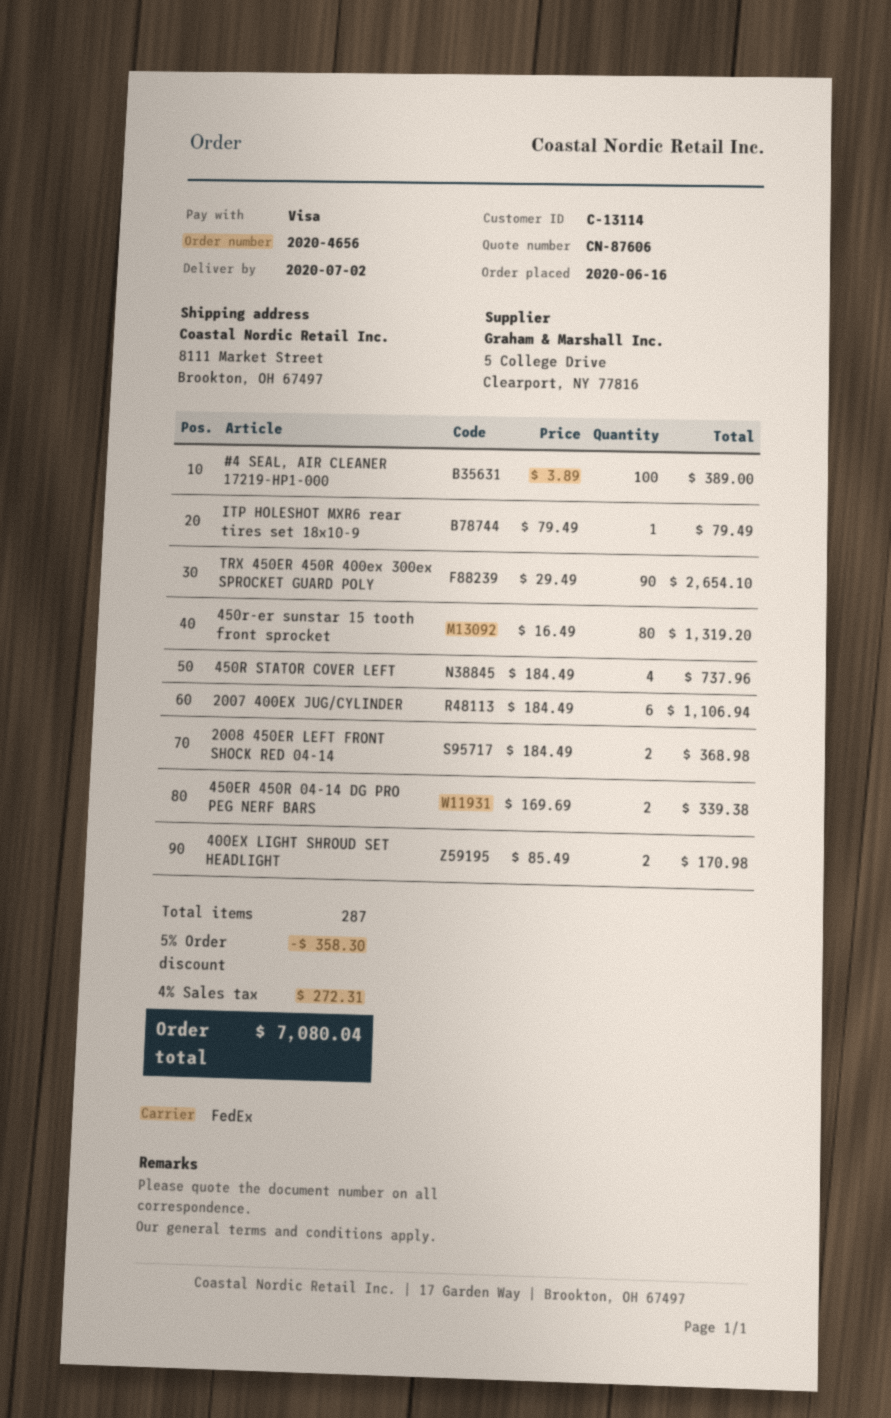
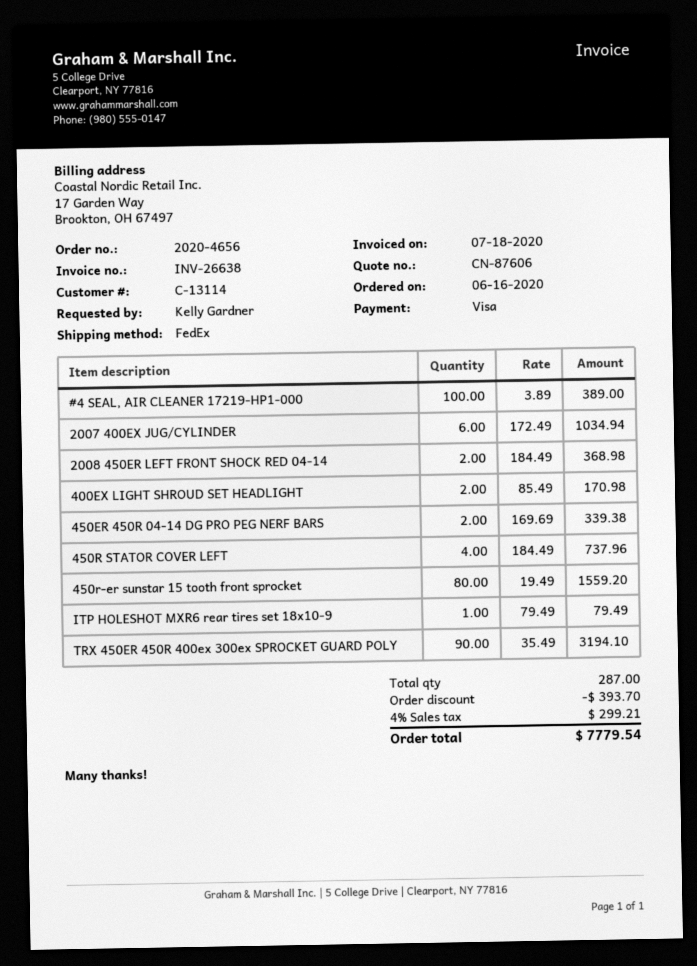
TRX 450ER 450R 400ex 300ex SPROCKET GUARD POLY: 90 x 29.49 = 2654.10 -> 90 x 35.49 = 3194.10
450r-er sunstar 15 tooth front sprocket: 80 x 16.49 = 1319.20 -> 80 x 19.49 = 1559.20
2007 400EX JUG/CYLINDER: 6 x 184.49 = 1106.94 -> 6 x 172.49 = 1034.94
discount: 358.30 -> 393.70
tax: 4% = 272.31 -> 4% = 299.21
total: 7080.04 -> 7779.54

